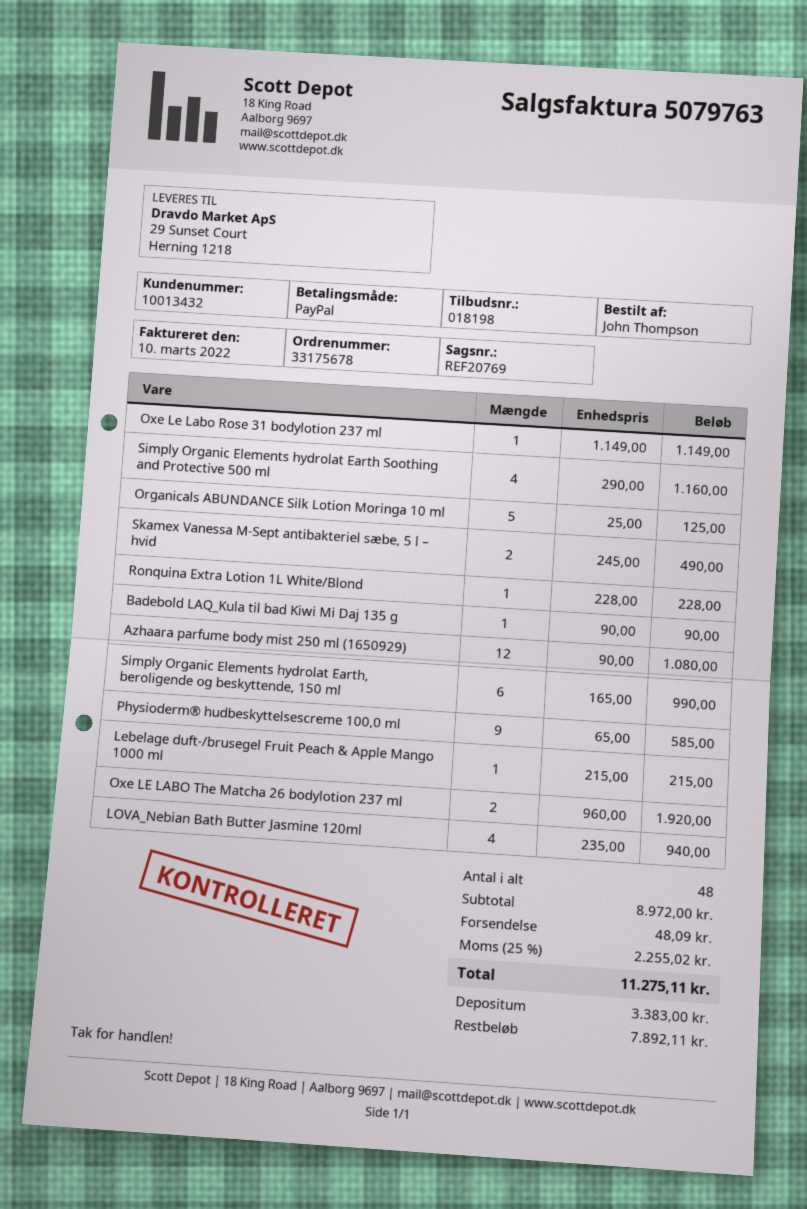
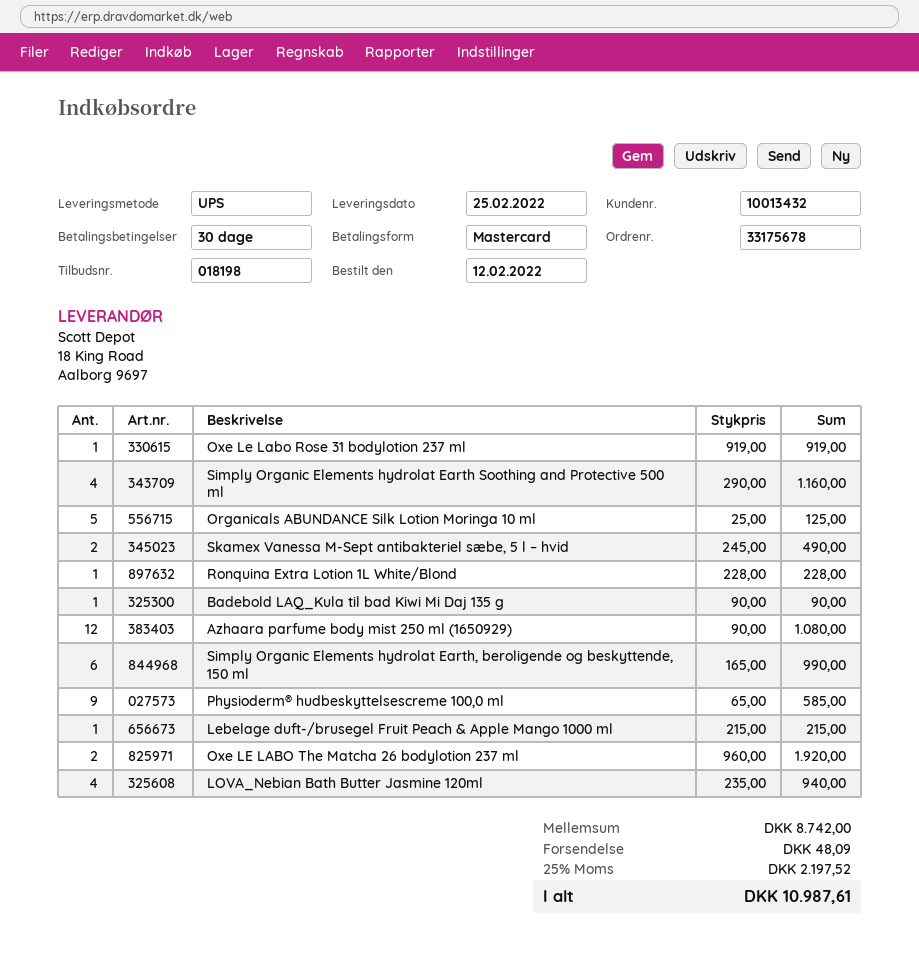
payment method: PayPal -> Mastercard
Oxe Le Labo Rose 31 bodylotion 237 ml: 1 x 1149.00 = 1149.00 -> 1 x 919.00 = 919.00
subtotal: 8972.00 -> 8742.00
tax: 25% = 2255.02 -> 25% = 2197.52
total: 11275.11 -> 10987.61

